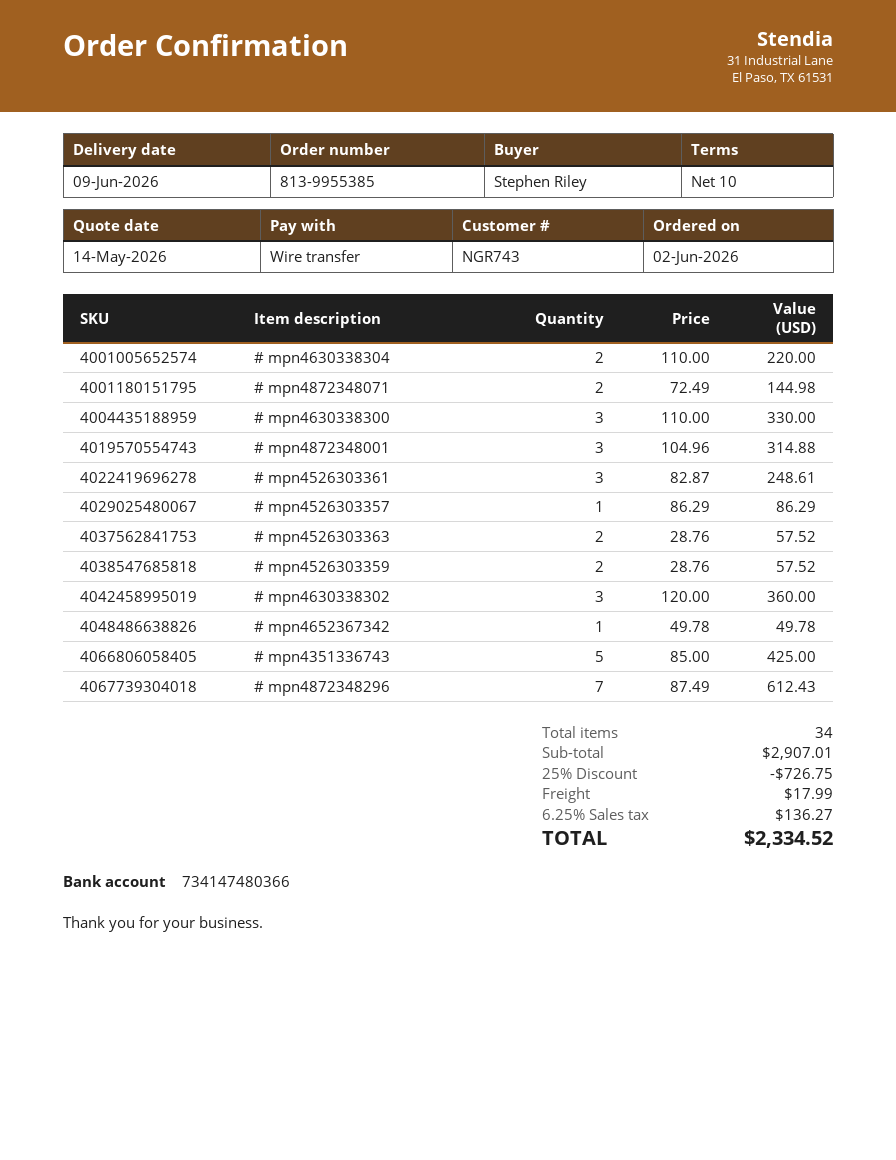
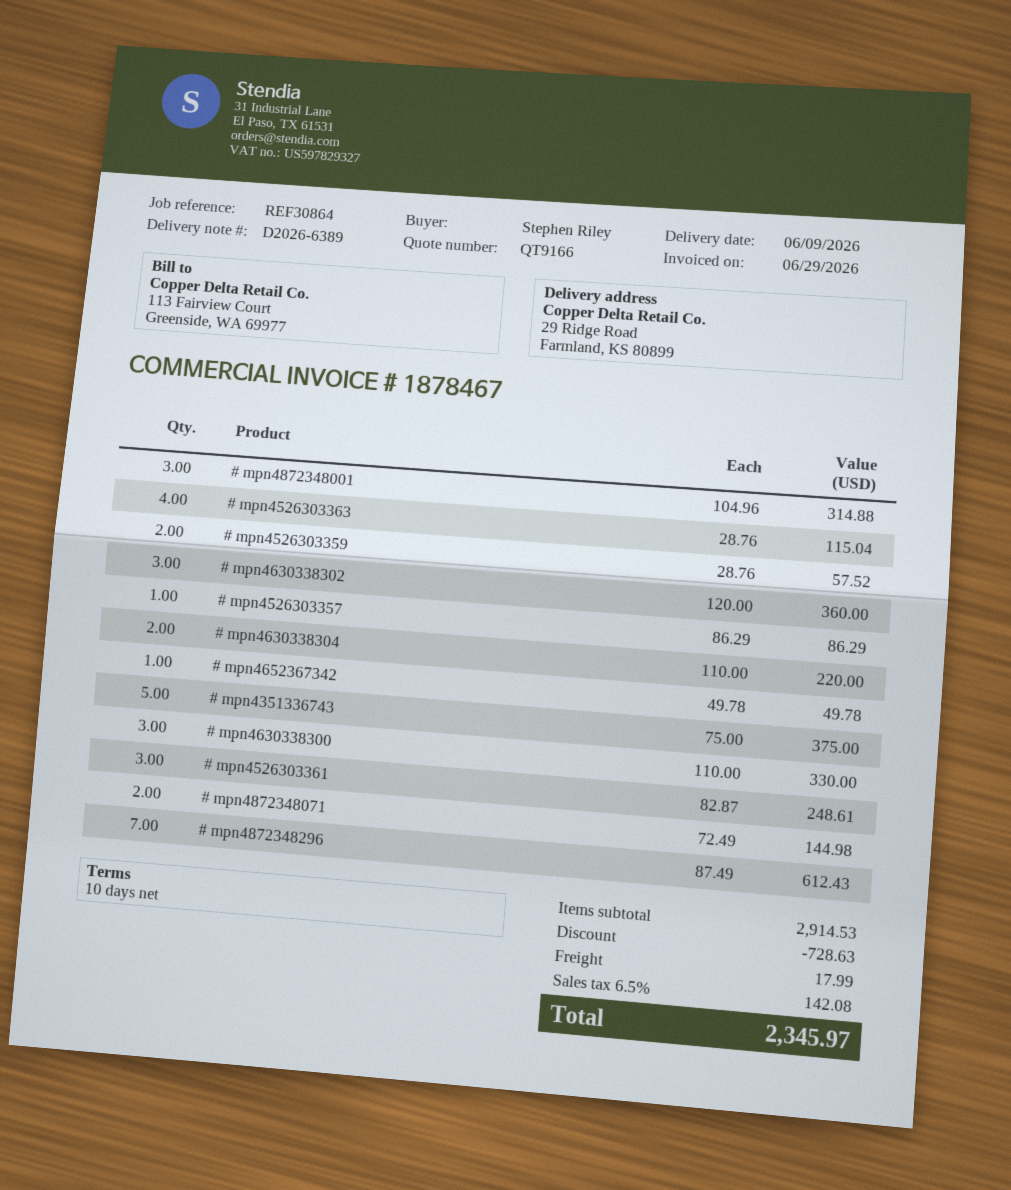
# mpn4526303363: 2 x 28.76 = 57.52 -> 4 x 28.76 = 115.04
# mpn4351336743: 5 x 85.00 = 425.00 -> 5 x 75.00 = 375.00
subtotal: 2907.01 -> 2914.53
discount: 726.75 -> 728.63
tax: 6.25% = 136.27 -> 6.5% = 142.08
total: 2334.52 -> 2345.97

